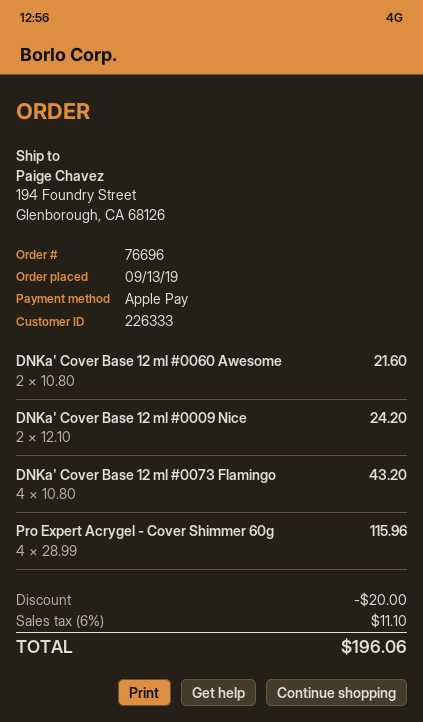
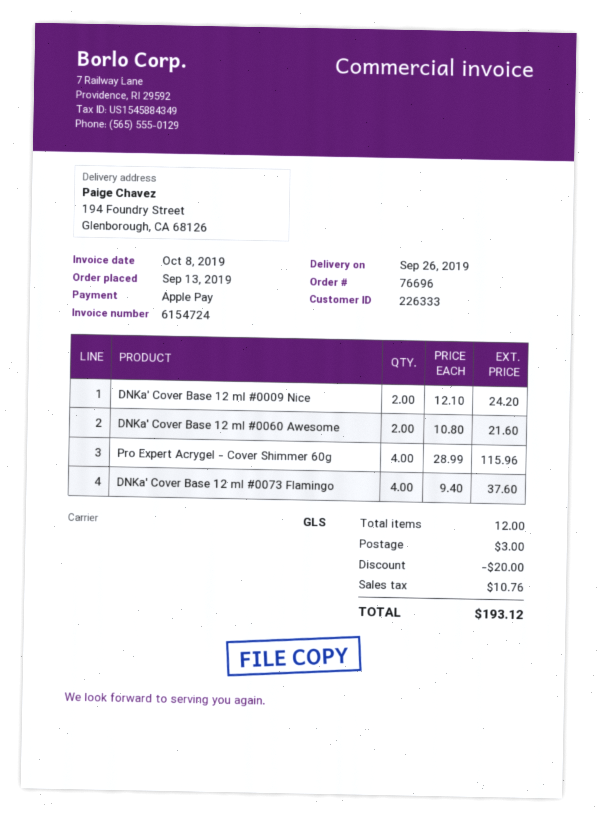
DNKa' Cover Base 12 ml #0073 Flamingo: 4 x 10.80 = 43.20 -> 4 x 9.40 = 37.60
shipping: none -> 3.00
tax: 11.10 -> 10.76
total: 196.06 -> 193.12

